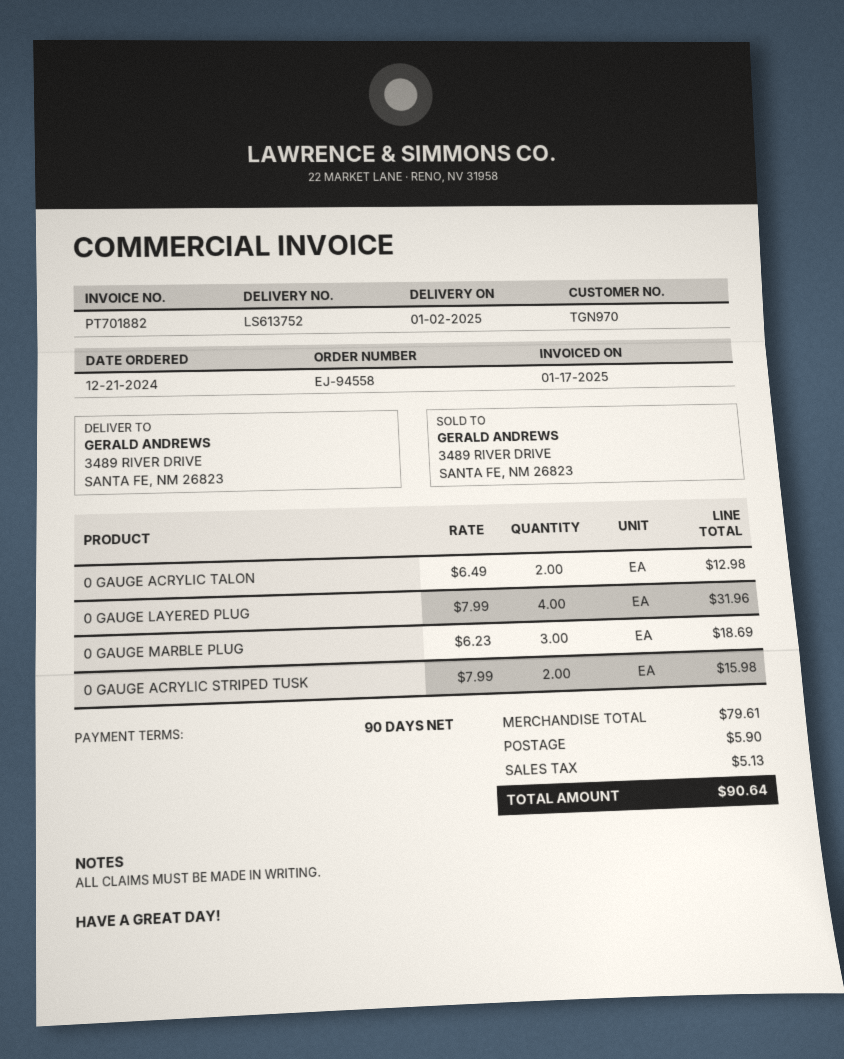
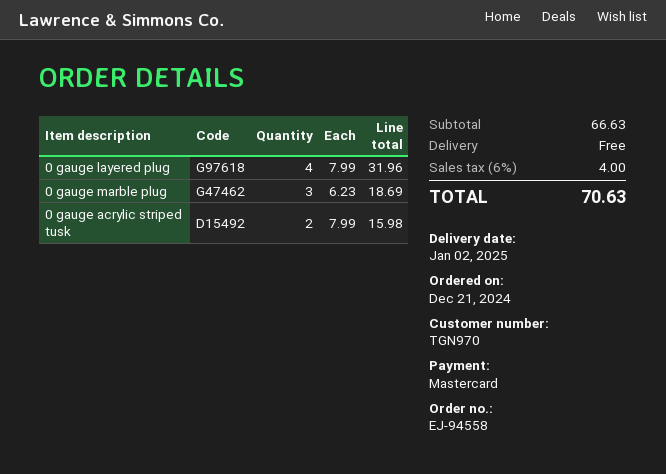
0 GAUGE ACRYLIC TALON: 2 x 6.49 = 12.98 -> none
subtotal: 79.61 -> 66.63
shipping: 5.90 -> 0.00
tax: 5.13 -> 4.00
total: 90.64 -> 70.63

